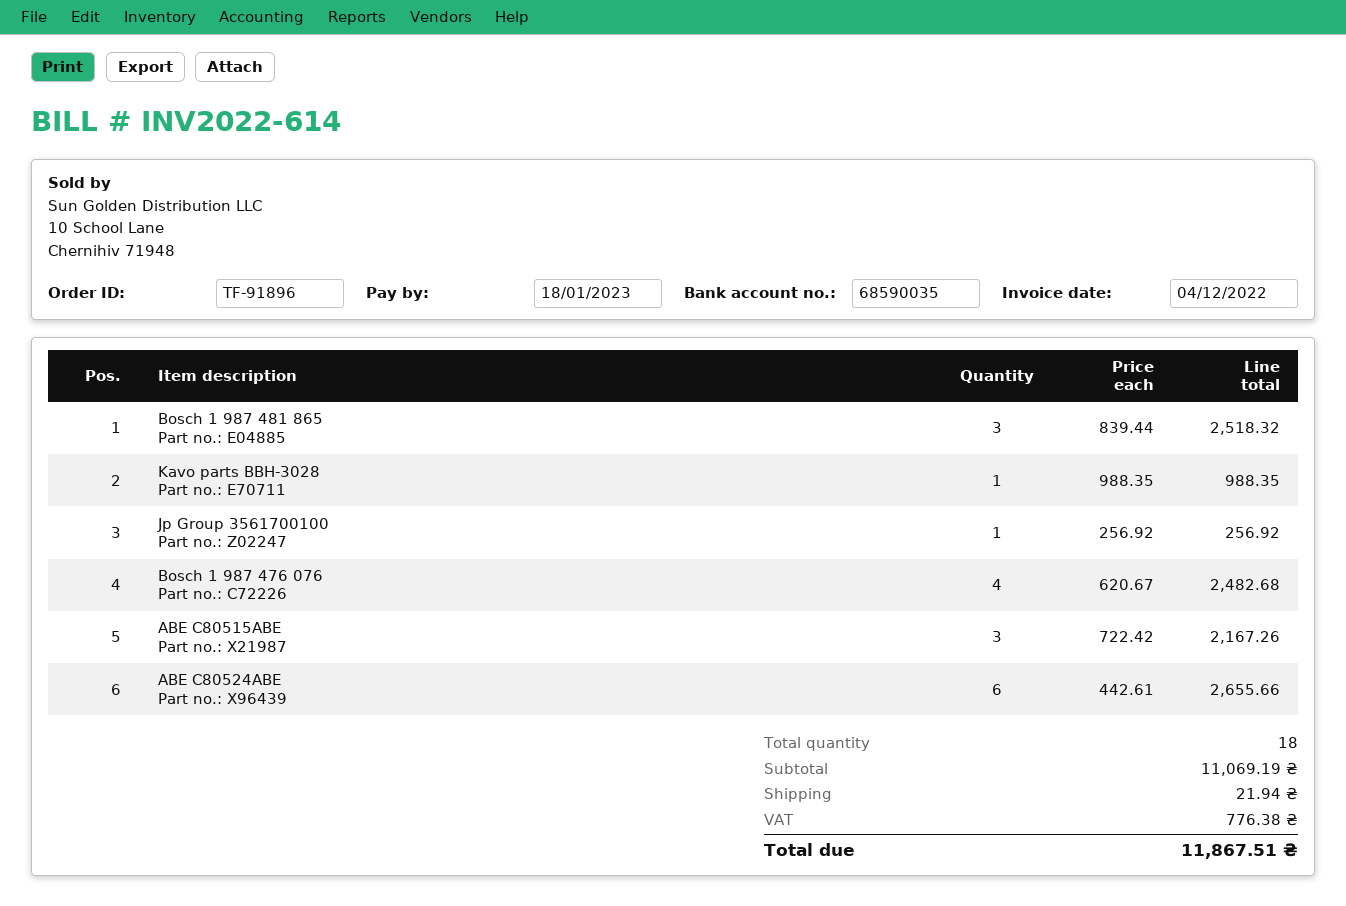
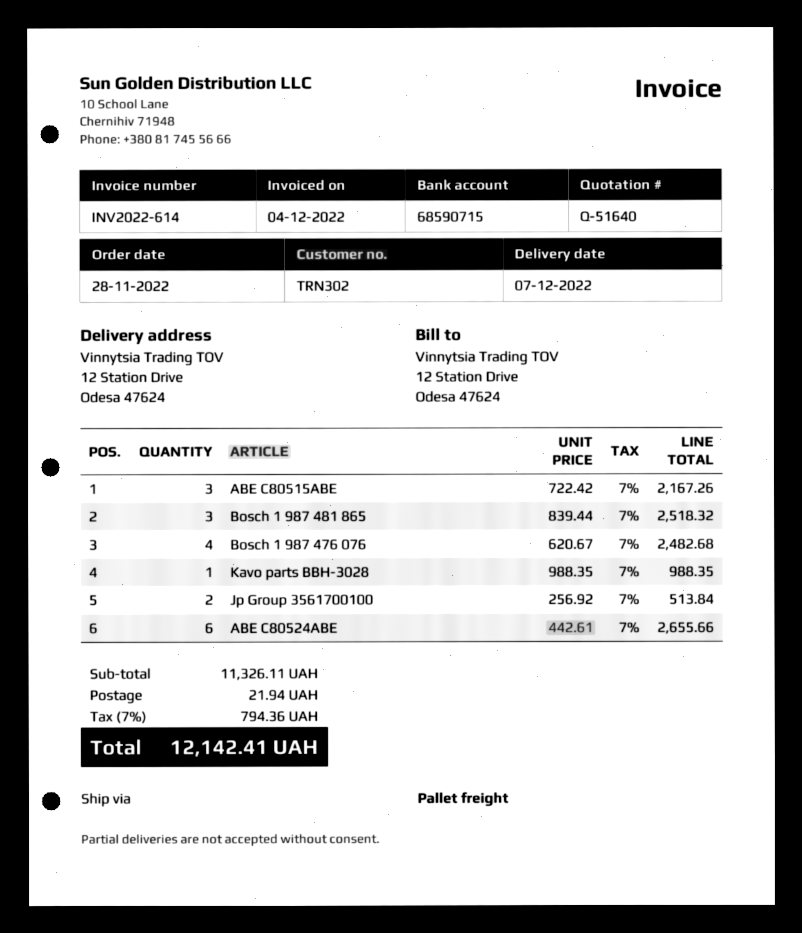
bank account: 68590035 -> 68590715
Jp Group 3561700100: 1 x 256.92 = 256.92 -> 2 x 256.92 = 513.84
subtotal: 11069.19 -> 11326.11
tax: 776.38 -> 794.36
total: 11867.51 -> 12142.41

